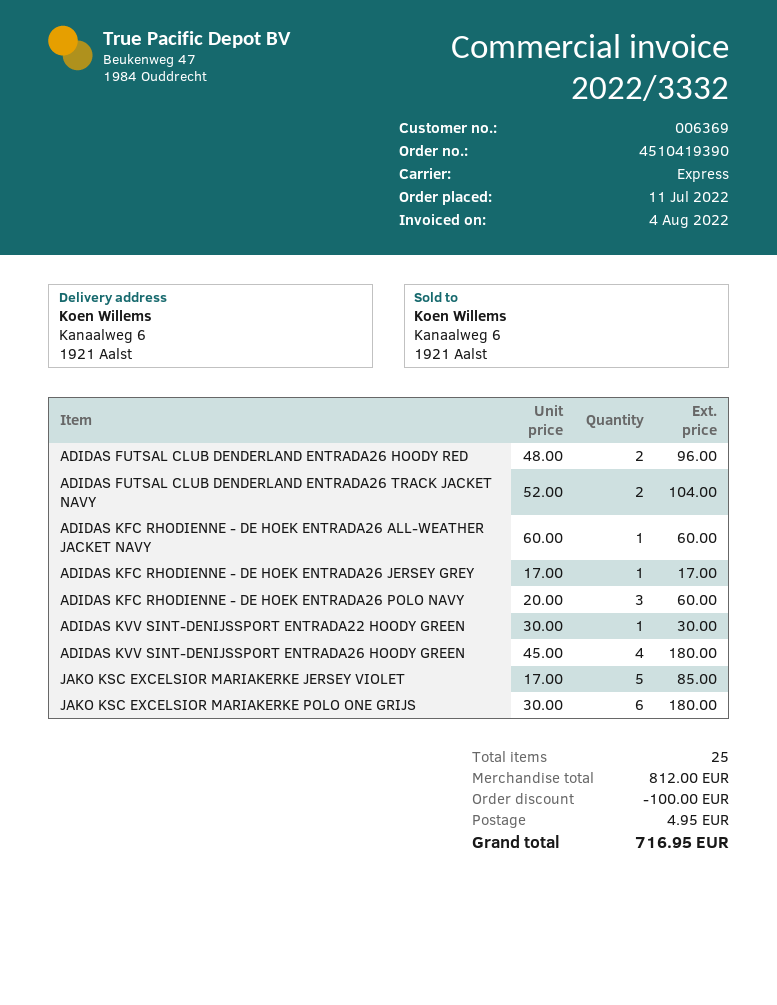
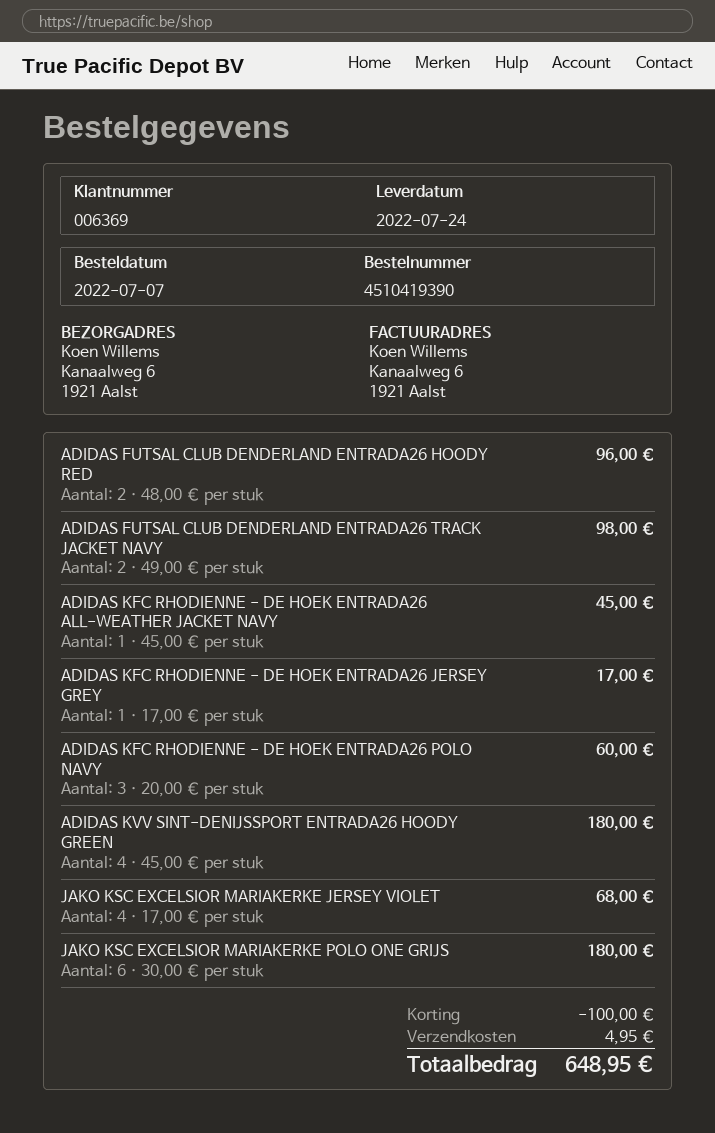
order date: 2022-07-11 -> 2022-07-07
ADIDAS FUTSAL CLUB DENDERLAND ENTRADA26 TRACK JACKET NAVY: 2 x 52.00 = 104.00 -> 2 x 49.00 = 98.00
ADIDAS KFC RHODIENNE - DE HOEK ENTRADA26 ALL-WEATHER JACKET NAVY: 1 x 60.00 = 60.00 -> 1 x 45.00 = 45.00
ADIDAS KVV SINT-DENIJSSPORT ENTRADA22 HOODY GREEN: 1 x 30.00 = 30.00 -> none
JAKO KSC EXCELSIOR MARIAKERKE JERSEY VIOLET: 5 x 17.00 = 85.00 -> 4 x 17.00 = 68.00
total: 716.95 -> 648.95

